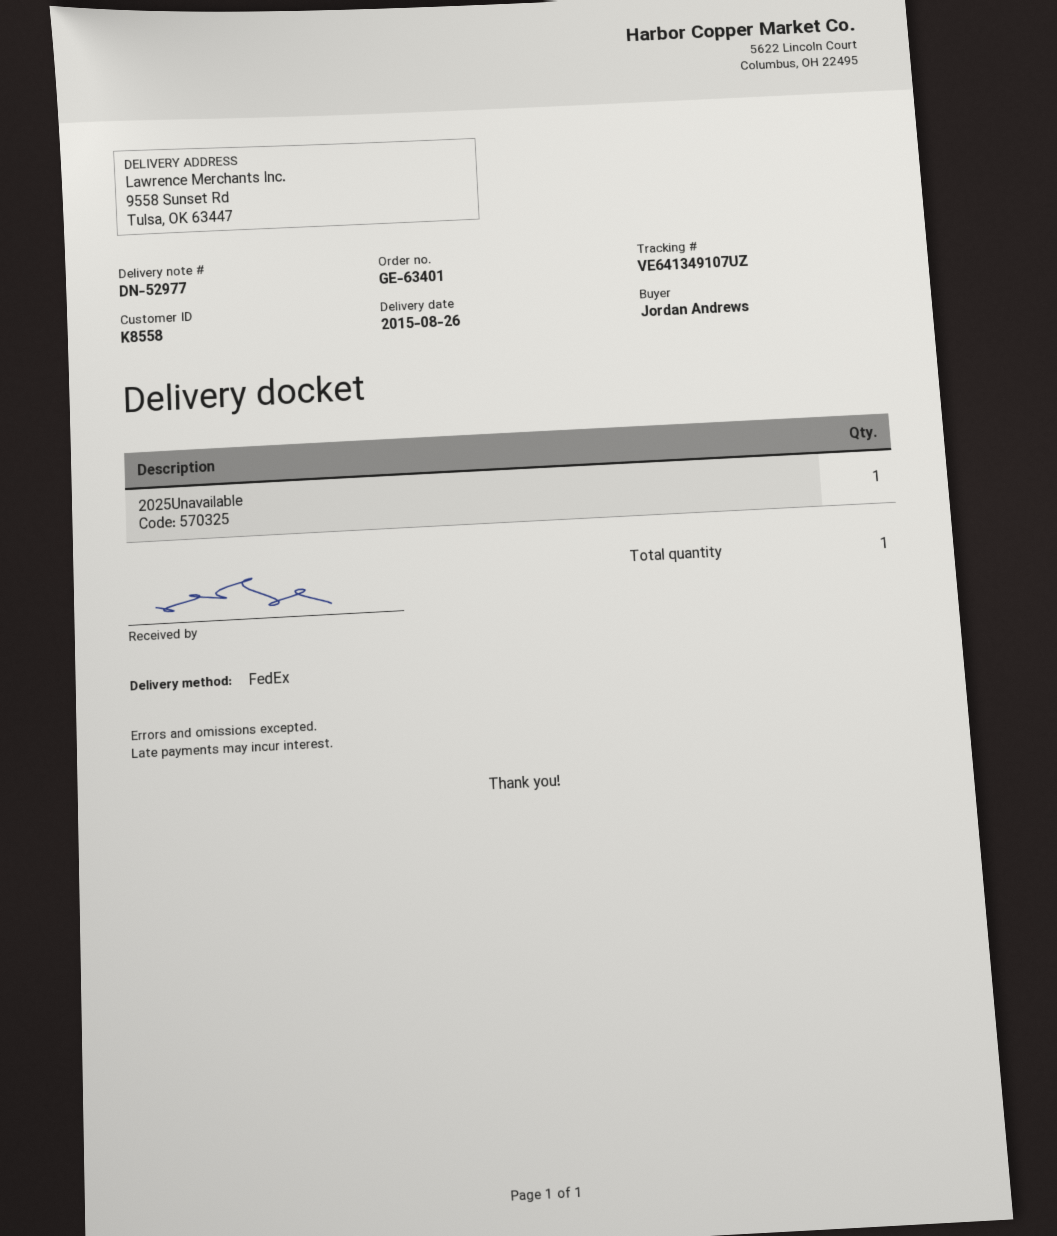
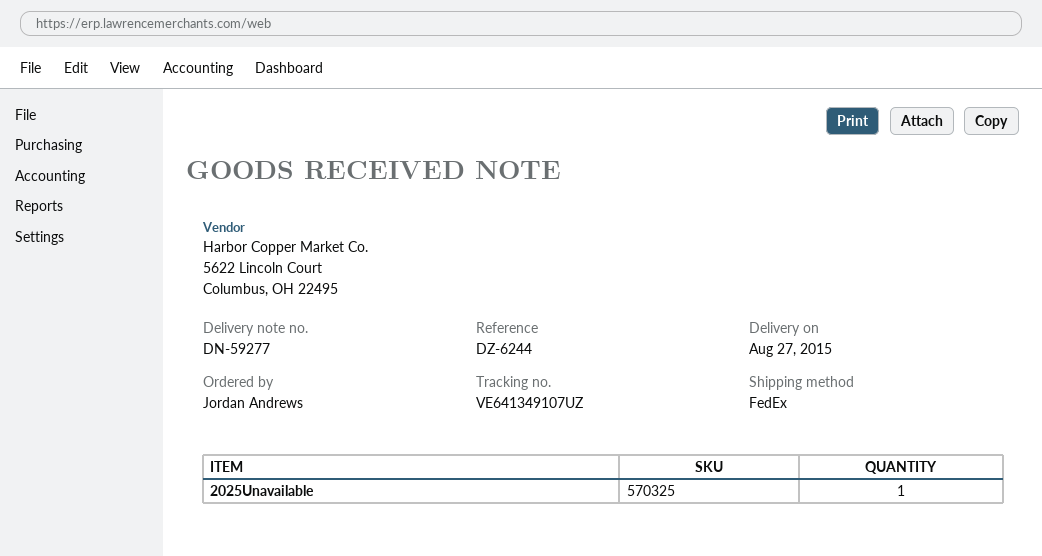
delivery note number: DN-52977 -> DN-59277
delivery date: 2015-08-26 -> 2015-08-27

